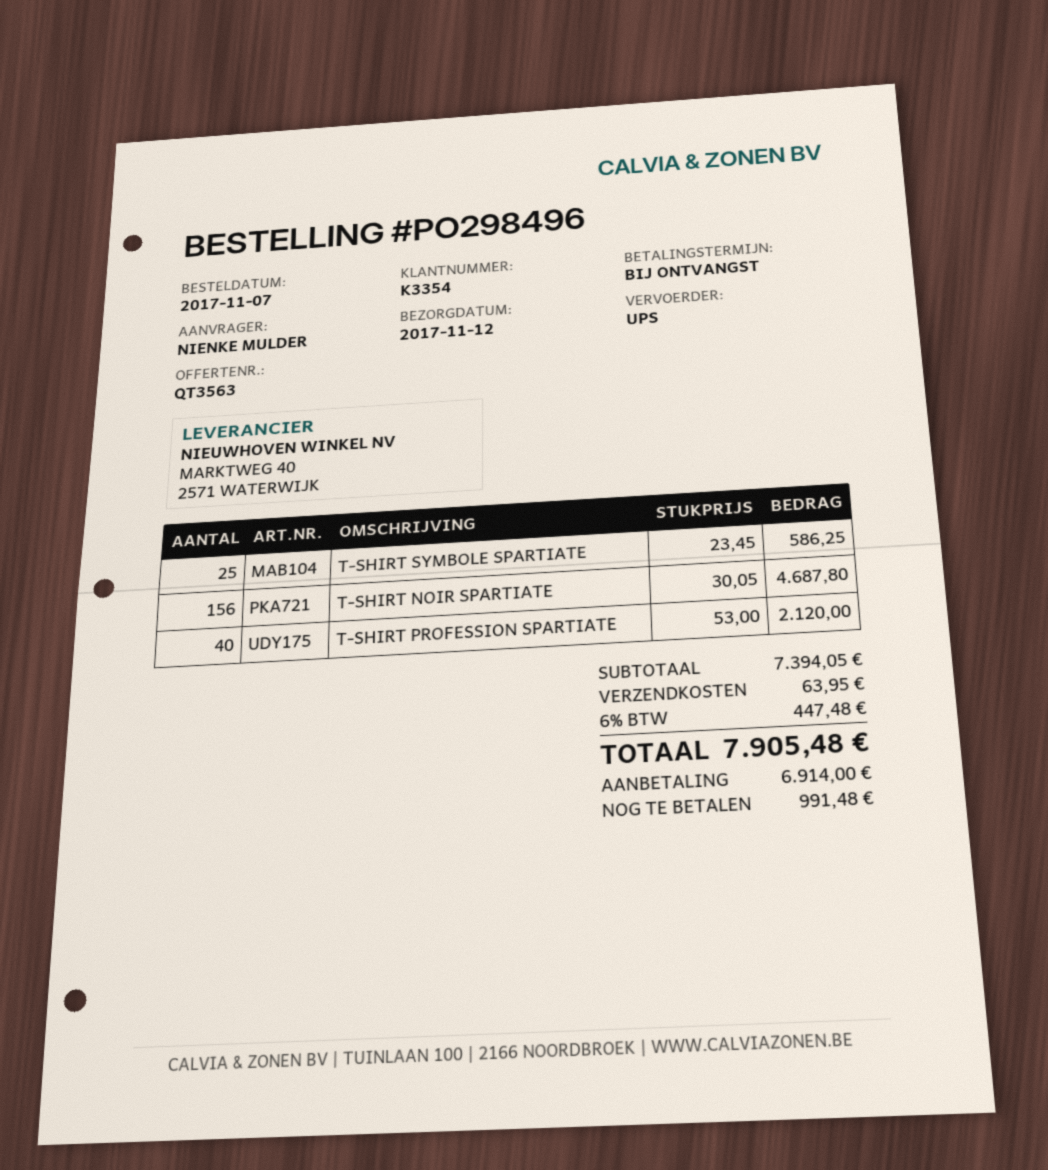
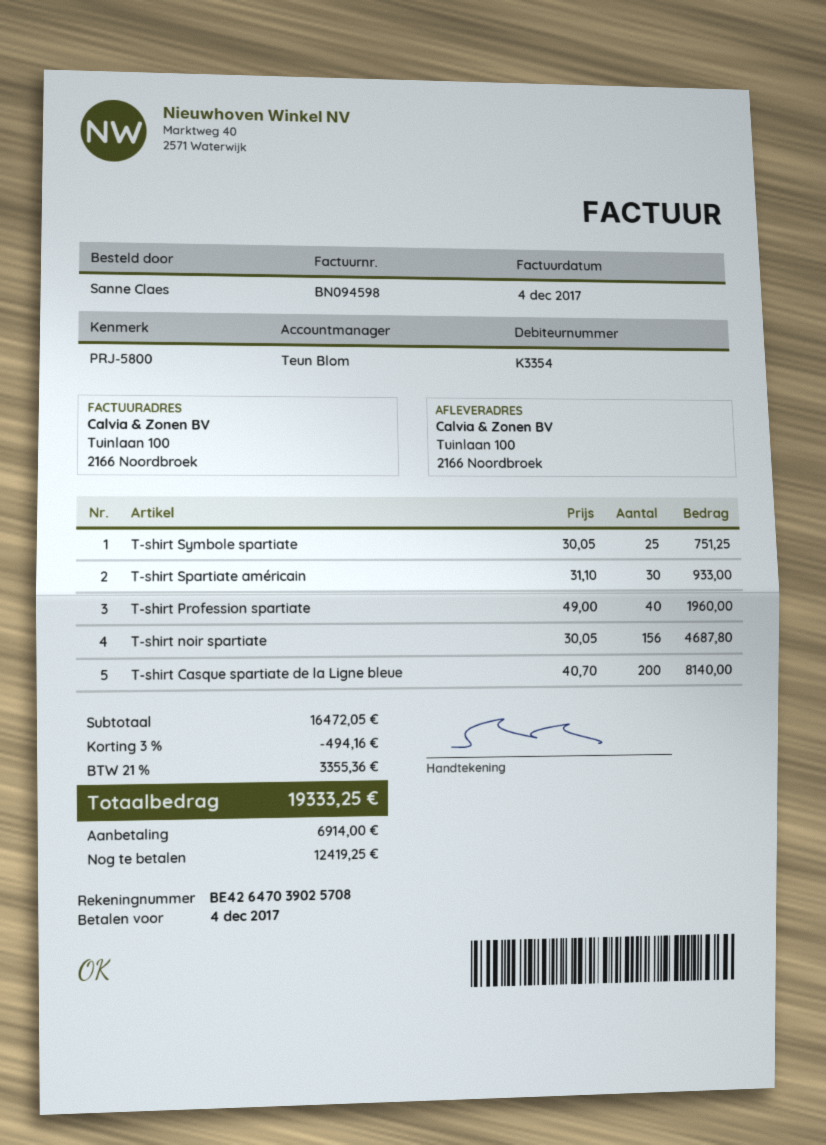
ordered by: NIENKE MULDER -> Sanne Claes
T-SHIRT SYMBOLE SPARTIATE: 25 x 23.45 = 586.25 -> 25 x 30.05 = 751.25
T-SHIRT PROFESSION SPARTIATE: 40 x 53.00 = 2120.00 -> 40 x 49.00 = 1960.00
T-shirt Spartiate américain: none -> 30 x 31.10 = 933.00
T-shirt Casque spartiate de la Ligne bleue: none -> 200 x 40.70 = 8140.00
subtotal: 7394.05 -> 16472.05
discount: none -> 3% = 494.16
shipping: 63.95 -> none
tax: 6% = 447.48 -> 21% = 3355.36
total: 7905.48 -> 19333.25
balance: 991.48 -> 12419.25

